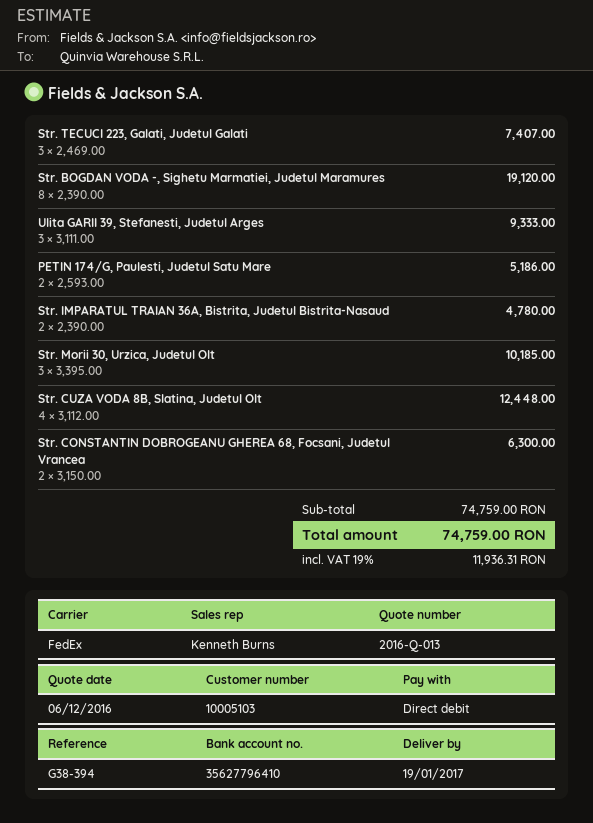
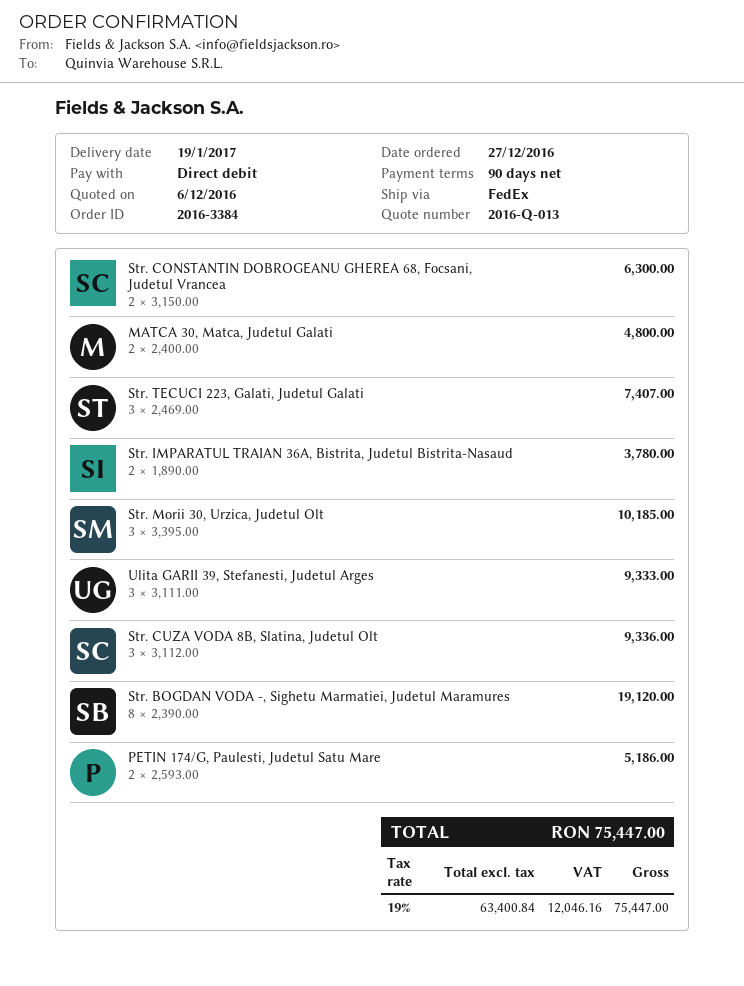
Str. IMPARATUL TRAIAN 36A, Bistrita, Judetul Bistrita-Nasaud: 2 x 2390.00 = 4780.00 -> 2 x 1890.00 = 3780.00
Str. CUZA VODA 8B, Slatina, Judetul Olt: 4 x 3112.00 = 12448.00 -> 3 x 3112.00 = 9336.00
MATCA 30, Matca, Judetul Galati: none -> 2 x 2400.00 = 4800.00
tax: 19% = 11936.31 -> 19% = 12046.16
total: 74759.00 -> 75447.00

